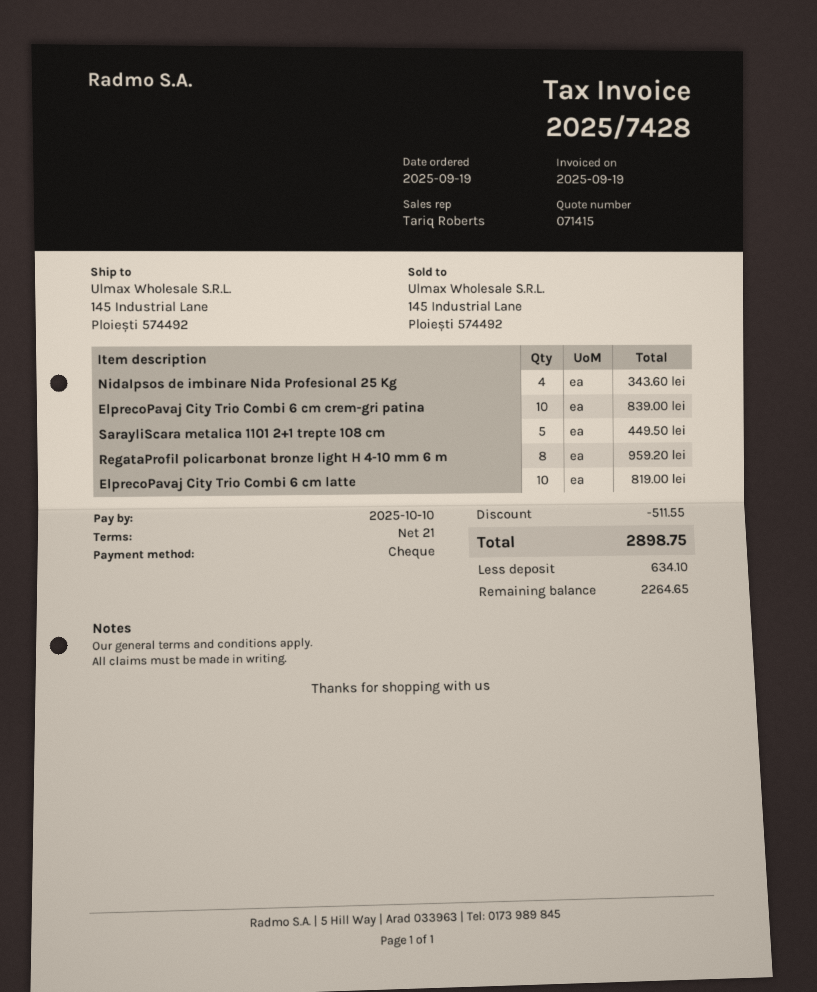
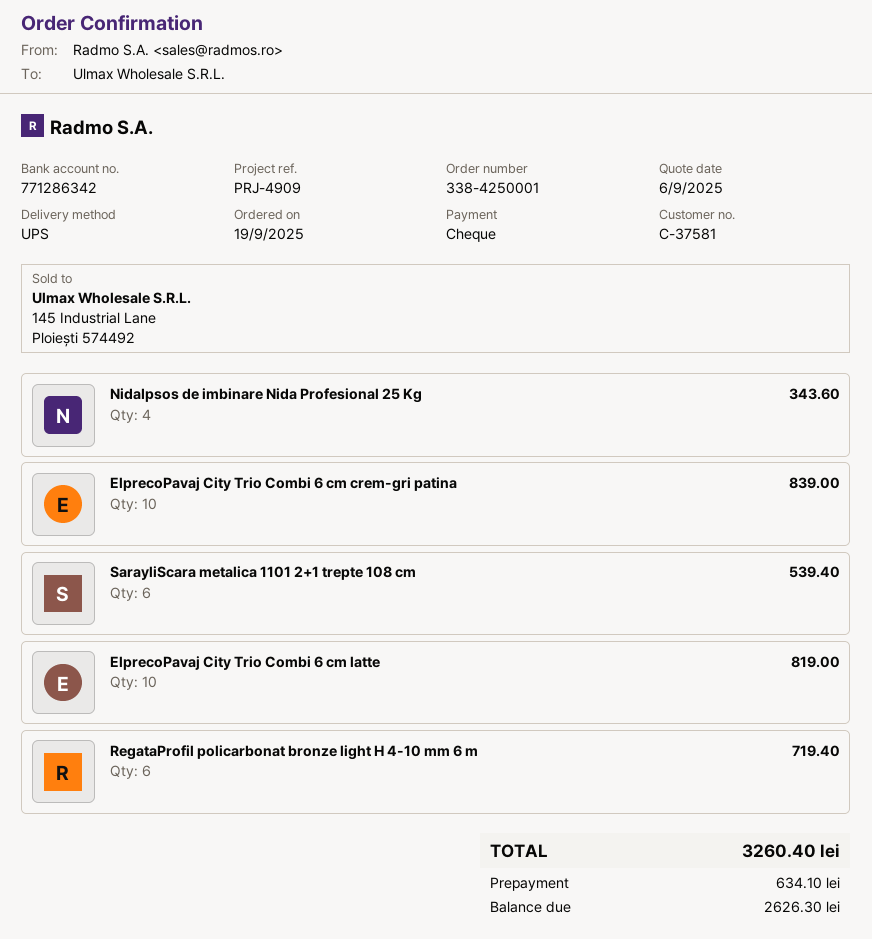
SarayliScara metalica 1101 2+1 trepte 108 cm: 5 for 449.50 -> 6 for 539.40
RegataProfil policarbonat bronze light H 4-10 mm 6 m: 8 for 959.20 -> 6 for 719.40
discount: 511.55 -> none
total: 2898.75 -> 3260.40
balance: 2264.65 -> 2626.30

